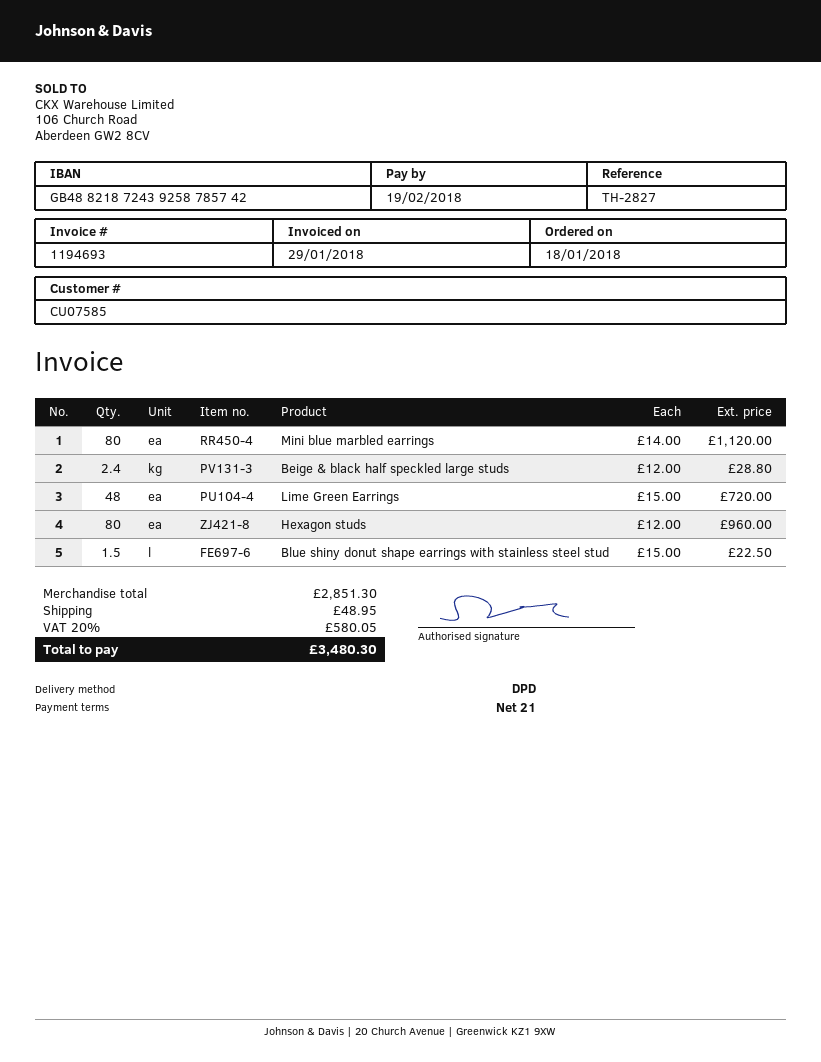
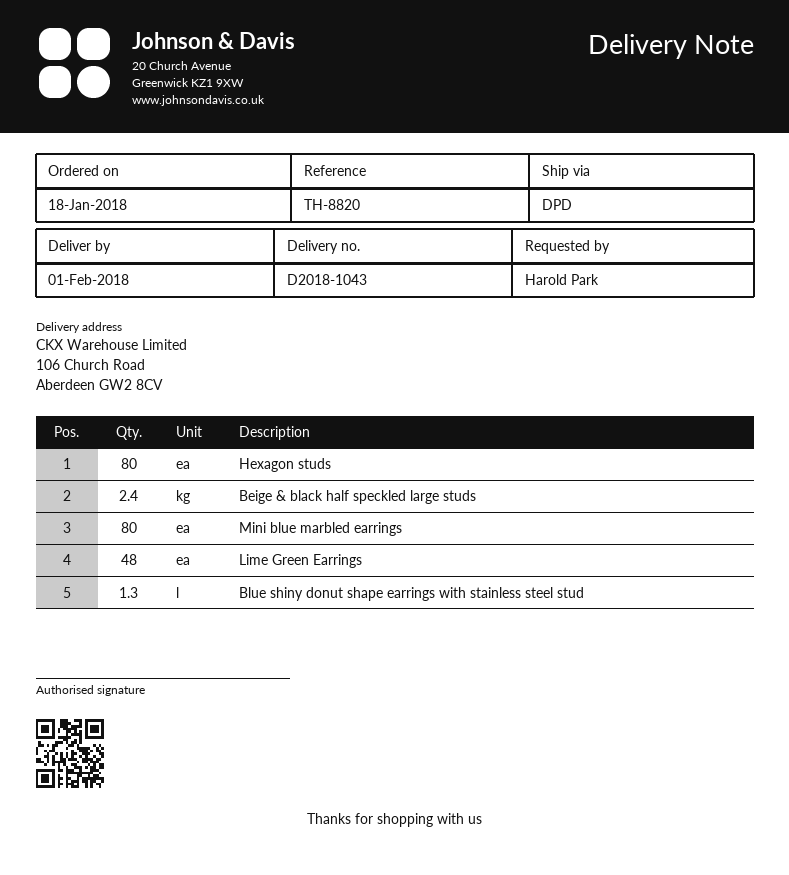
reference: TH-2827 -> TH-8820
Blue shiny donut shape earrings with stainless steel stud: 1.5 -> 1.3

